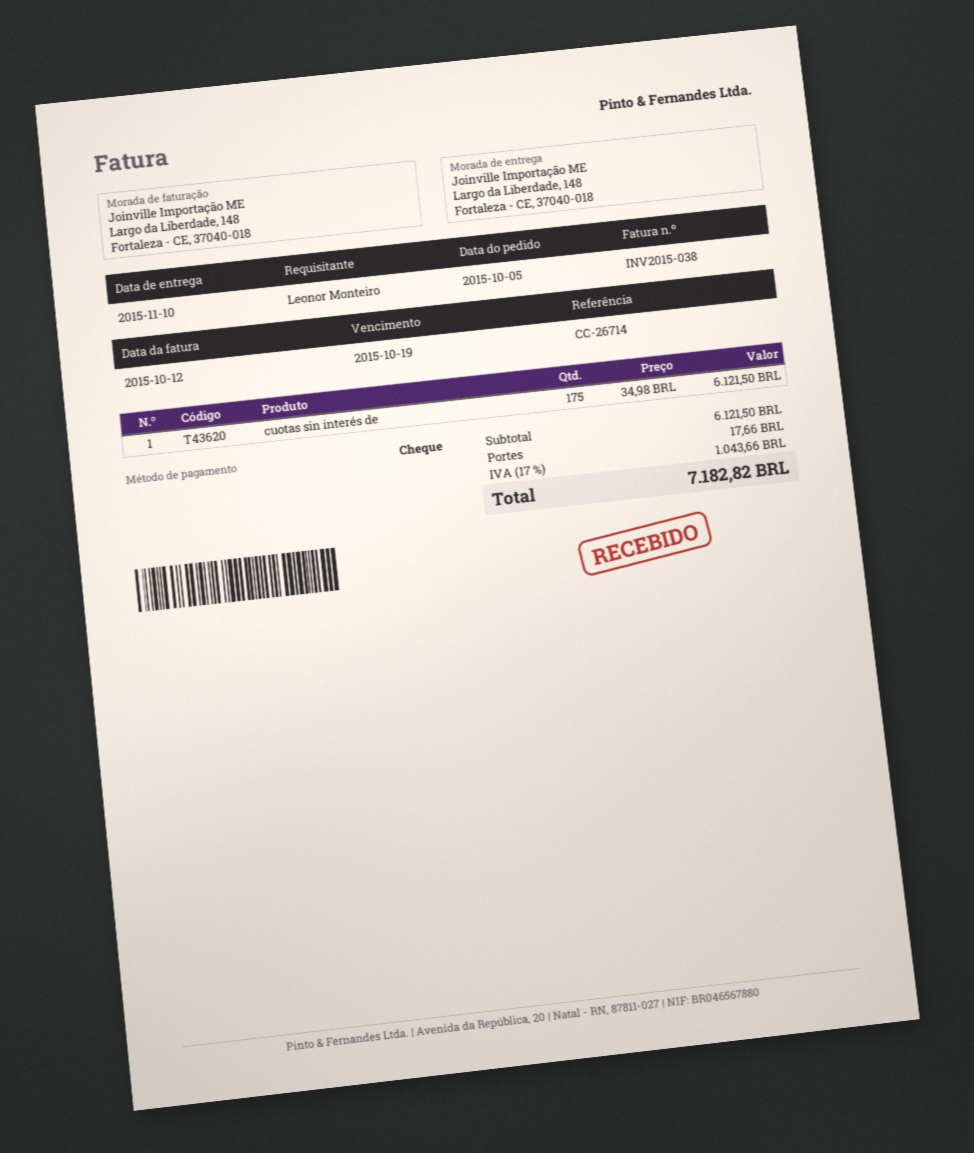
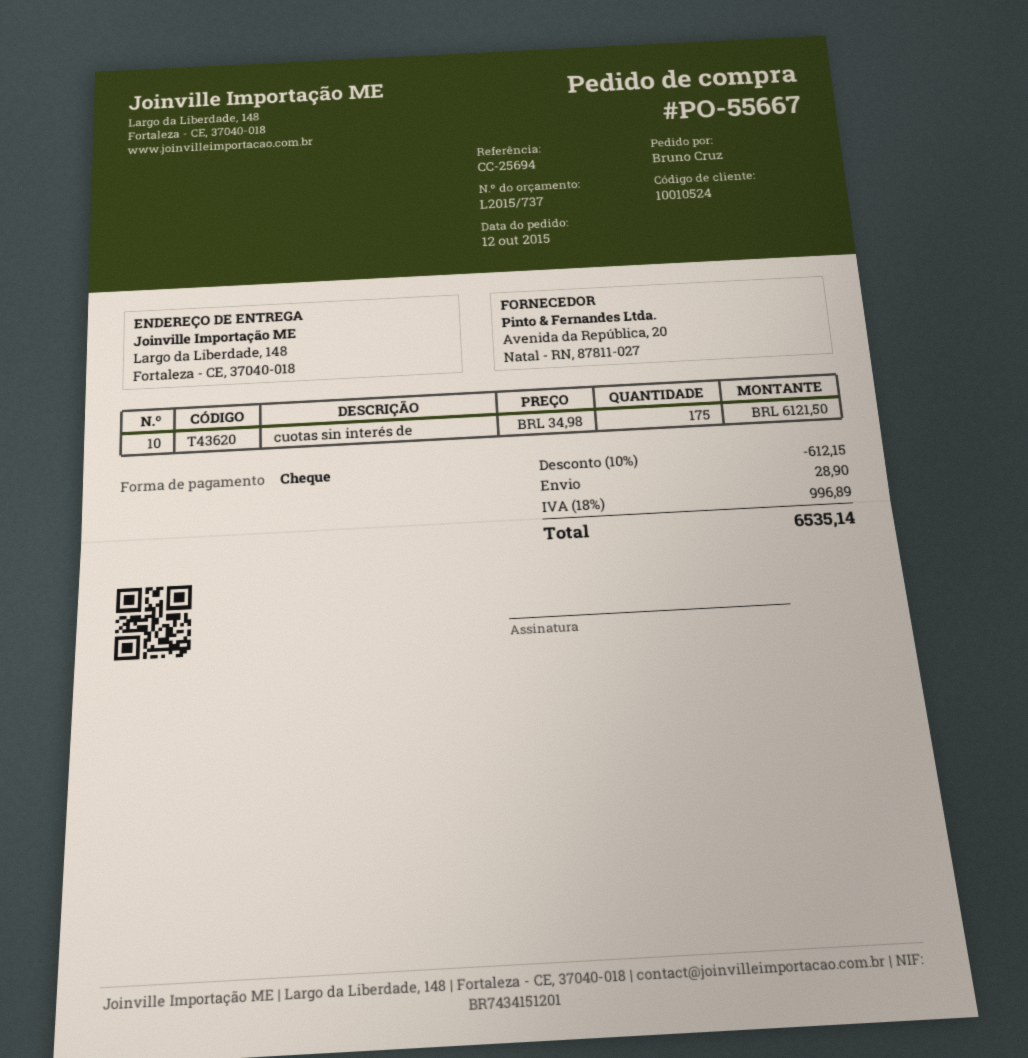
order date: 2015-10-05 -> 2015-10-12
reference: CC-26714 -> CC-25694
ordered by: Leonor Monteiro -> Bruno Cruz
discount: none -> 10% = 612.15
shipping: 17.66 -> 28.90
tax: 17% = 1043.66 -> 18% = 996.89
total: 7182.82 -> 6535.14

